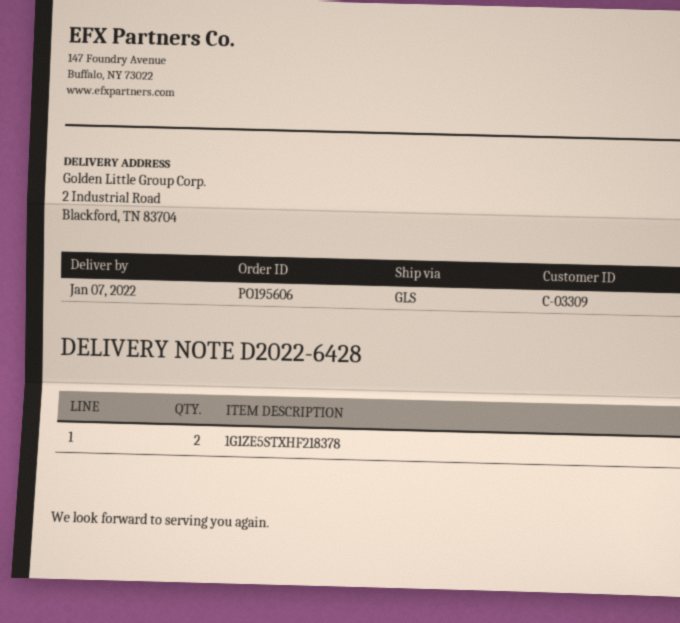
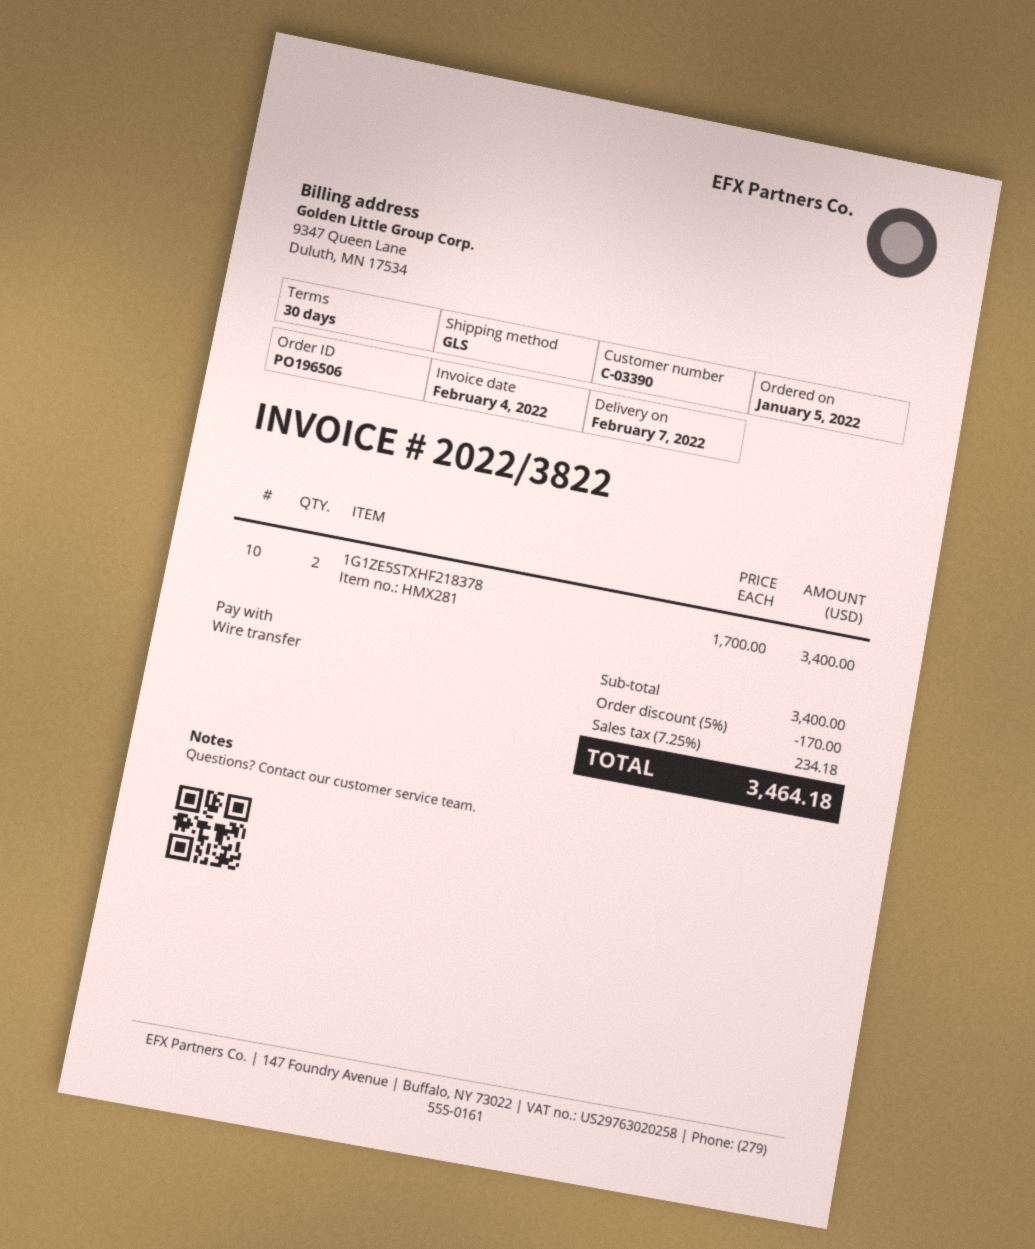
order number: PO195606 -> PO196506
delivery date: 2022-01-07 -> 2022-02-07
customer number: C-03309 -> C-03390

